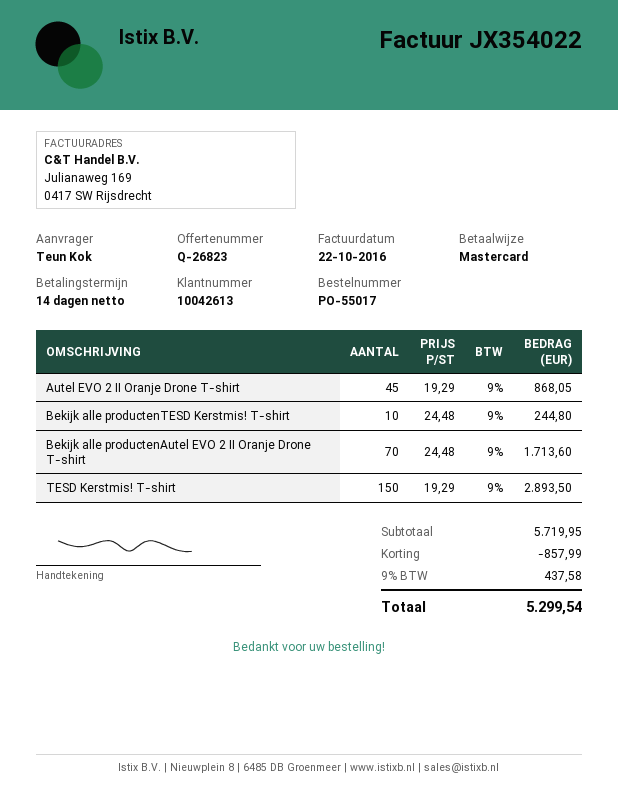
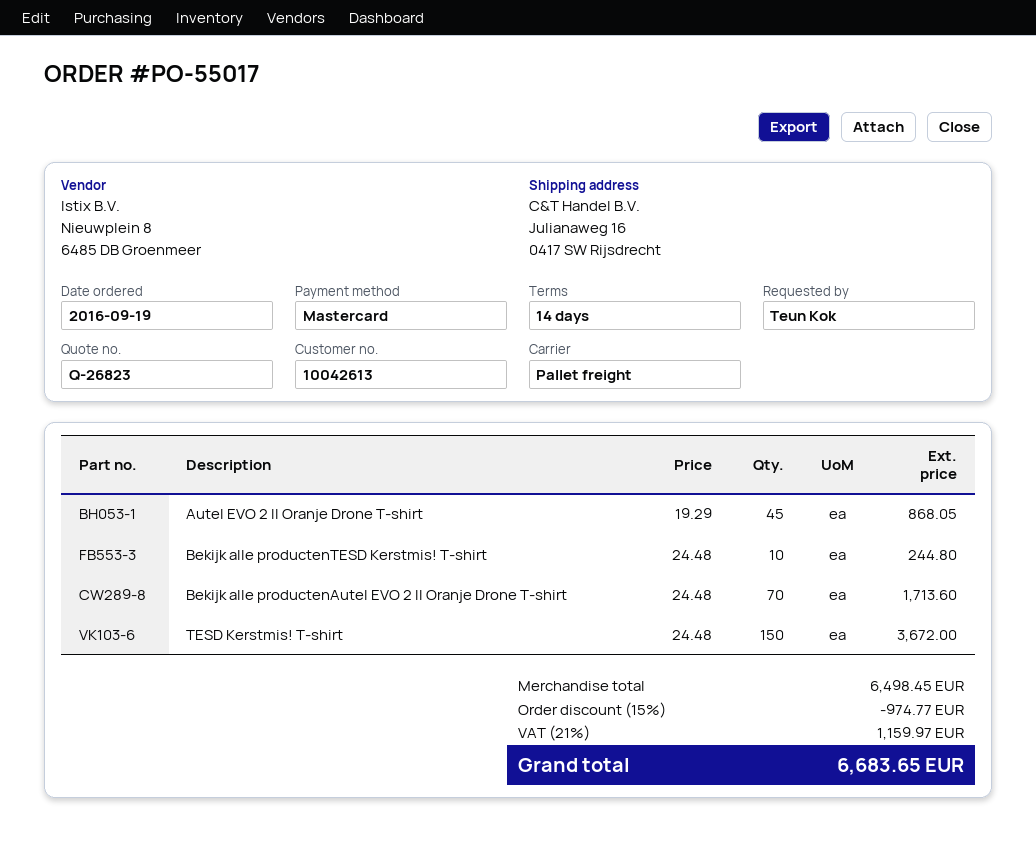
TESD Kerstmis! T-shirt: 150 x 19.29 = 2893.50 -> 150 x 24.48 = 3672.00
subtotal: 5719.95 -> 6498.45
discount: 857.99 -> 974.77
tax: 9% = 437.58 -> 21% = 1159.97
total: 5299.54 -> 6683.65

